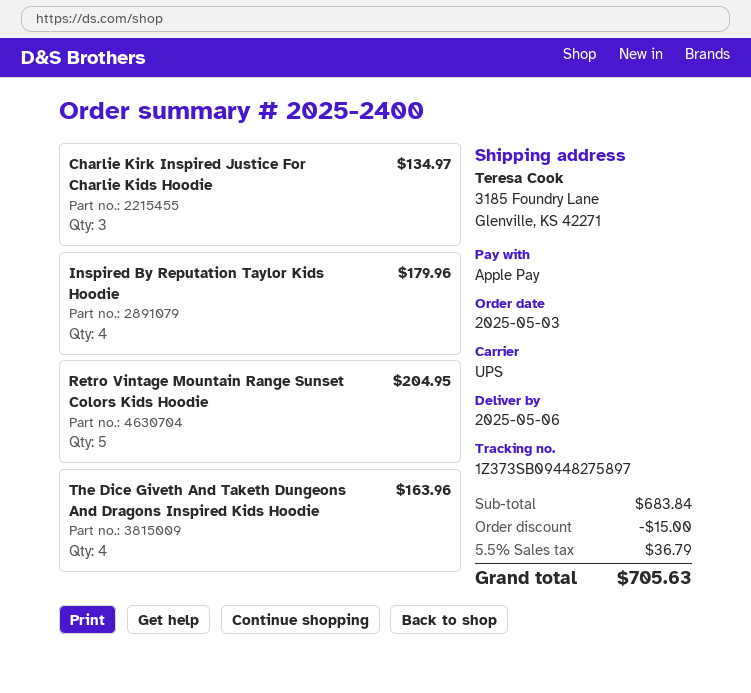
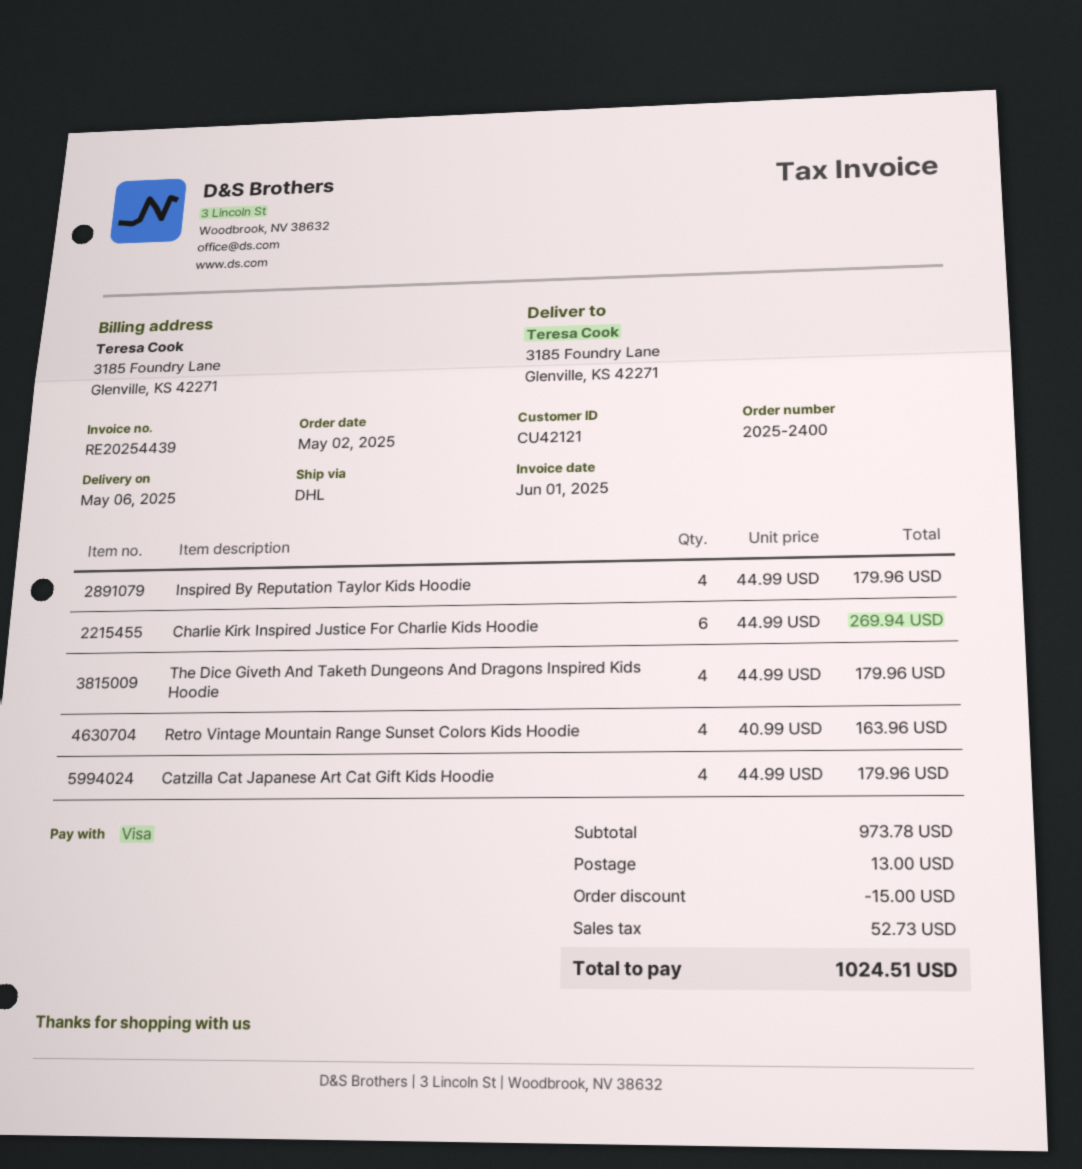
order date: 2025-05-03 -> 2025-05-02
payment method: Apple Pay -> Visa
shipping method: UPS -> DHL
Charlie Kirk Inspired Justice For Charlie Kids Hoodie: 3 for 134.97 -> 6 for 269.94
Retro Vintage Mountain Range Sunset Colors Kids Hoodie: 5 for 204.95 -> 4 for 163.96
The Dice Giveth And Taketh Dungeons And Dragons Inspired Kids Hoodie: 4 for 163.96 -> 4 for 179.96
Catzilla Cat Japanese Art Cat Gift Kids Hoodie: none -> 4 for 179.96
subtotal: 683.84 -> 973.78
shipping: none -> 13.00
tax: 36.79 -> 52.73
total: 705.63 -> 1024.51

